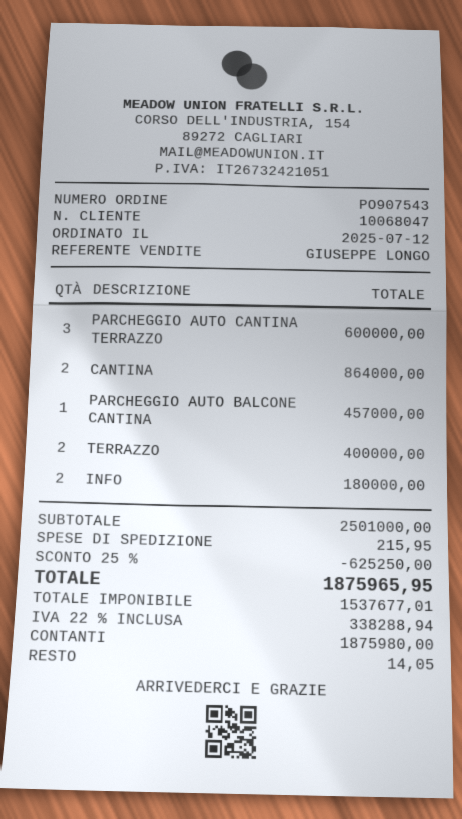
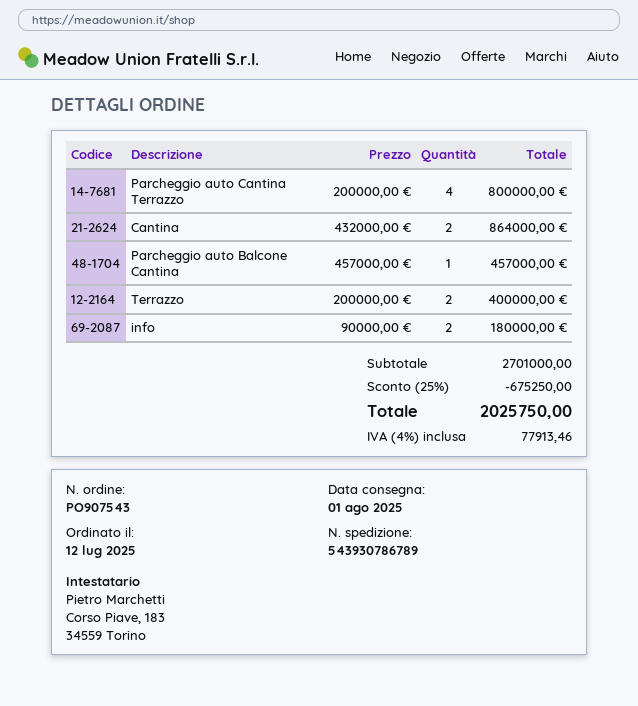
PARCHEGGIO AUTO CANTINA TERRAZZO: 3 for 600000.00 -> 4 for 800000.00
subtotal: 2501000.00 -> 2701000.00
discount: 25% = 625250.00 -> 25% = 675250.00
shipping: 215.95 -> none
tax: 22% = 338288.94 -> 4% = 77913.46
total: 1875965.95 -> 2025750.00

